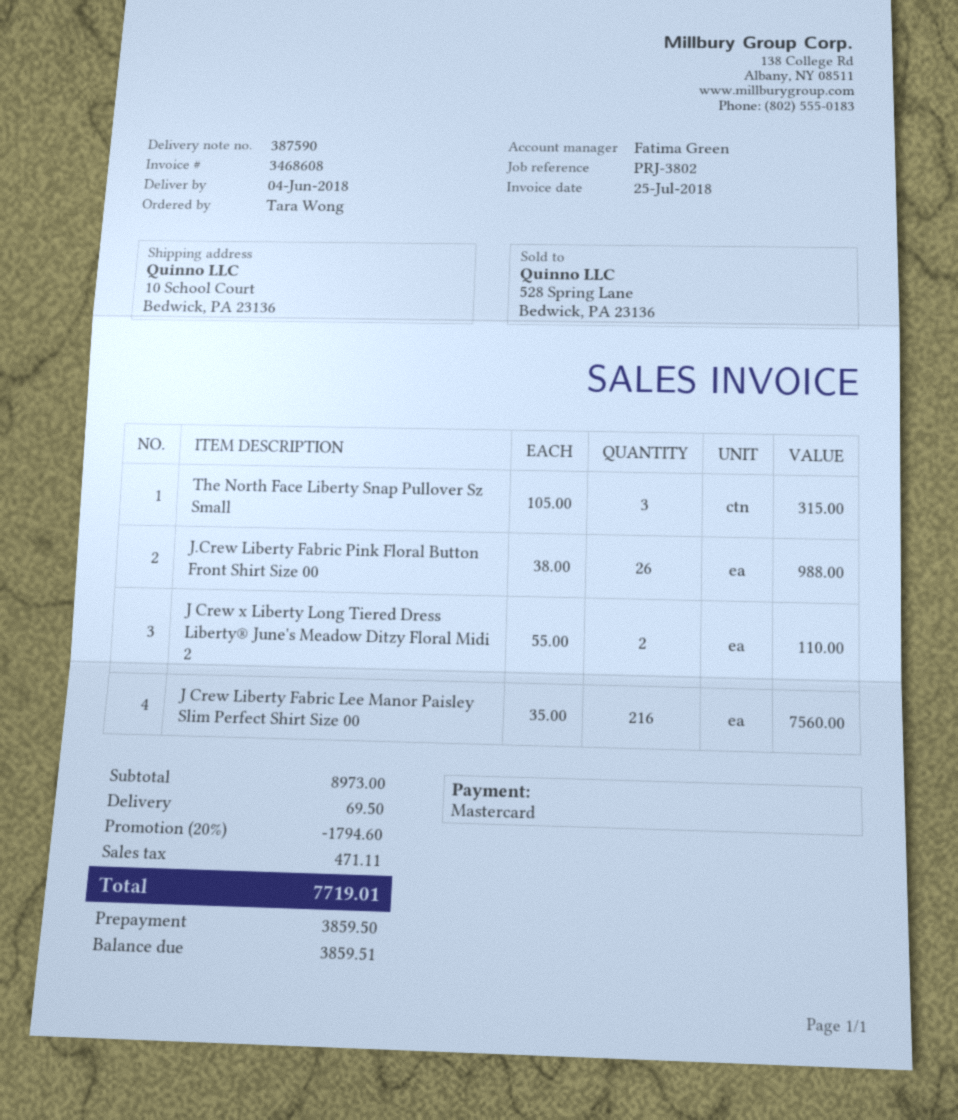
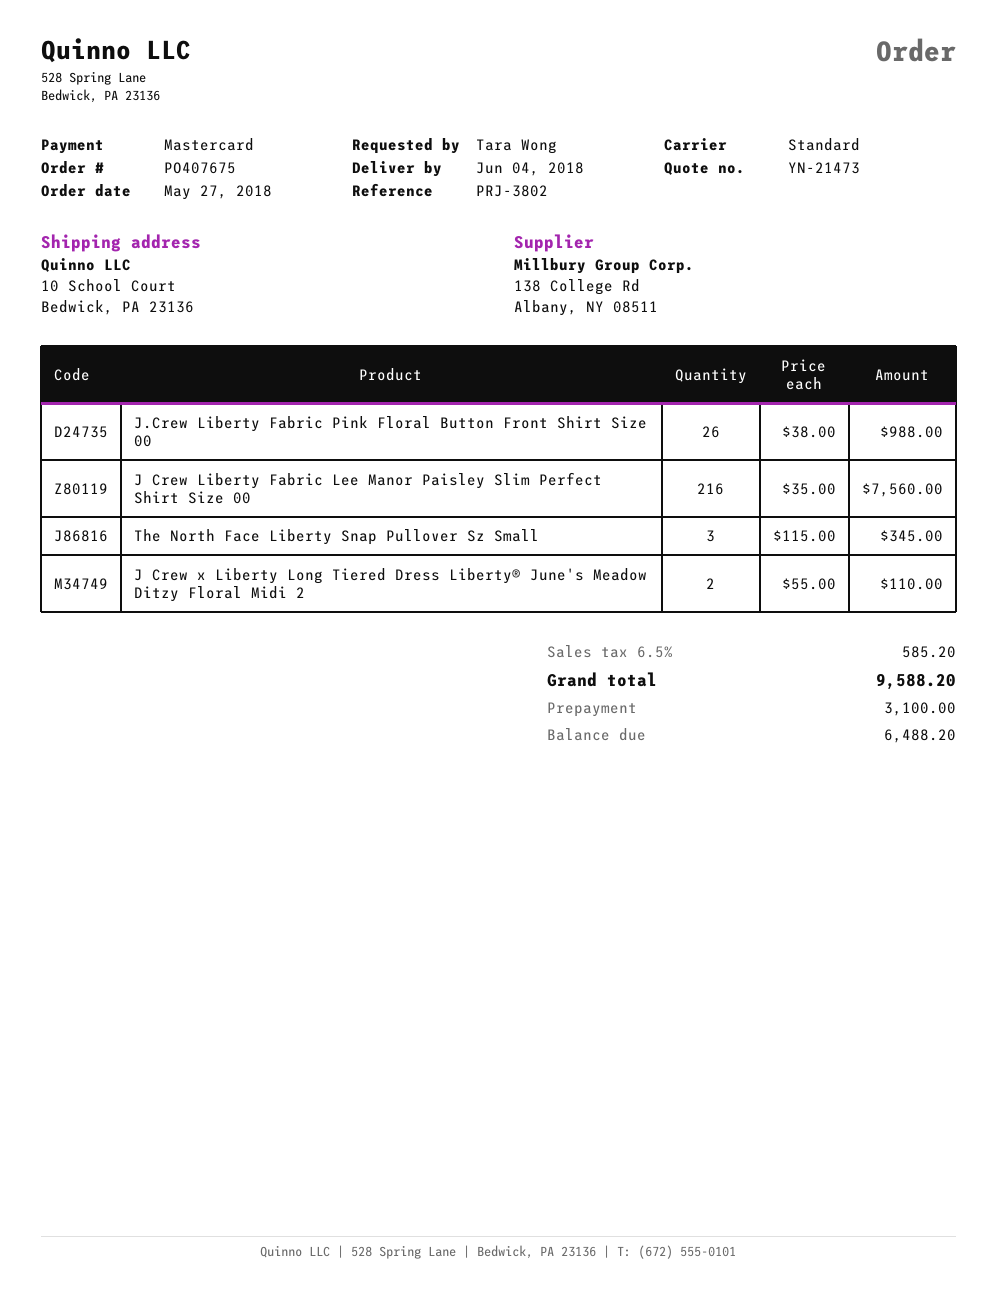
The North Face Liberty Snap Pullover Sz Small: 3 x 105.00 = 315.00 -> 3 x 115.00 = 345.00
discount: 20% = 1794.60 -> none
shipping: 69.50 -> none
tax: 471.11 -> 585.20
total: 7719.01 -> 9588.20
deposit: 3859.50 -> 3100.00
balance: 3859.51 -> 6488.20

